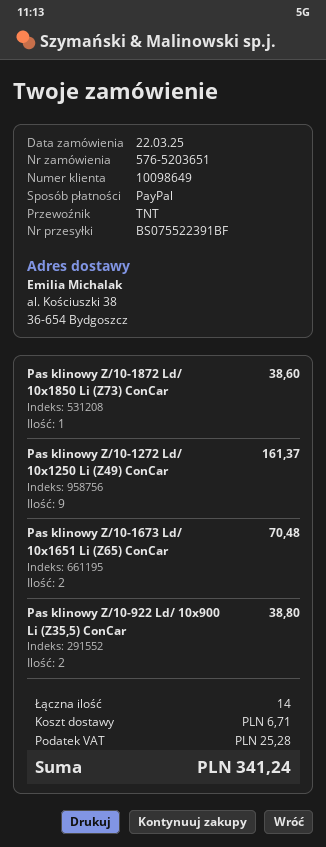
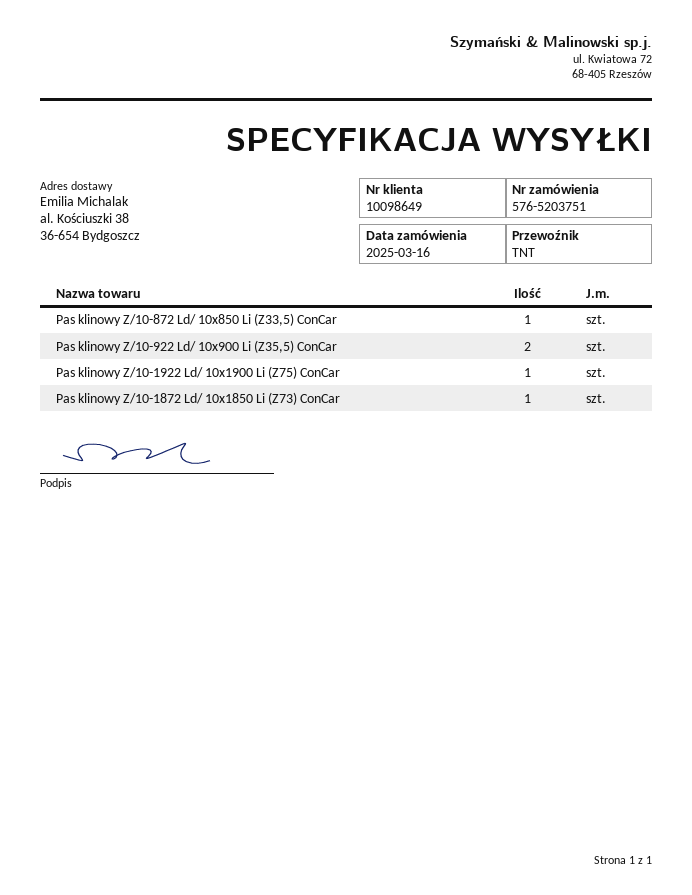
order number: 576-5203651 -> 576-5203751
order date: 2025-03-22 -> 2025-03-16
Pas klinowy Z/10-1272 Ld/ 10x1250 Li (Z49) ConCar: 9 -> none
Pas klinowy Z/10-1673 Ld/ 10x1651 Li (Z65) ConCar: 2 -> none
Pas klinowy Z/10-872 Ld/ 10x850 Li (Z33,5) ConCar: none -> 1
Pas klinowy Z/10-1922 Ld/ 10x1900 Li (Z75) ConCar: none -> 1

